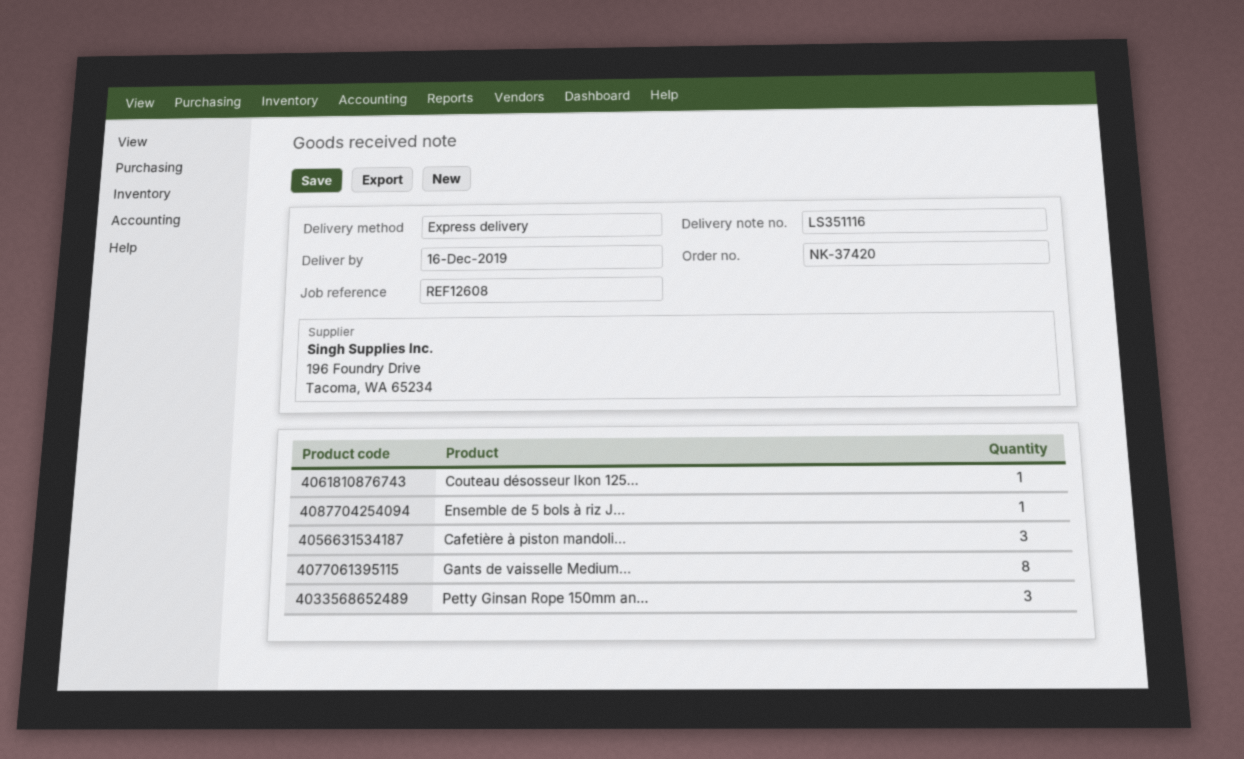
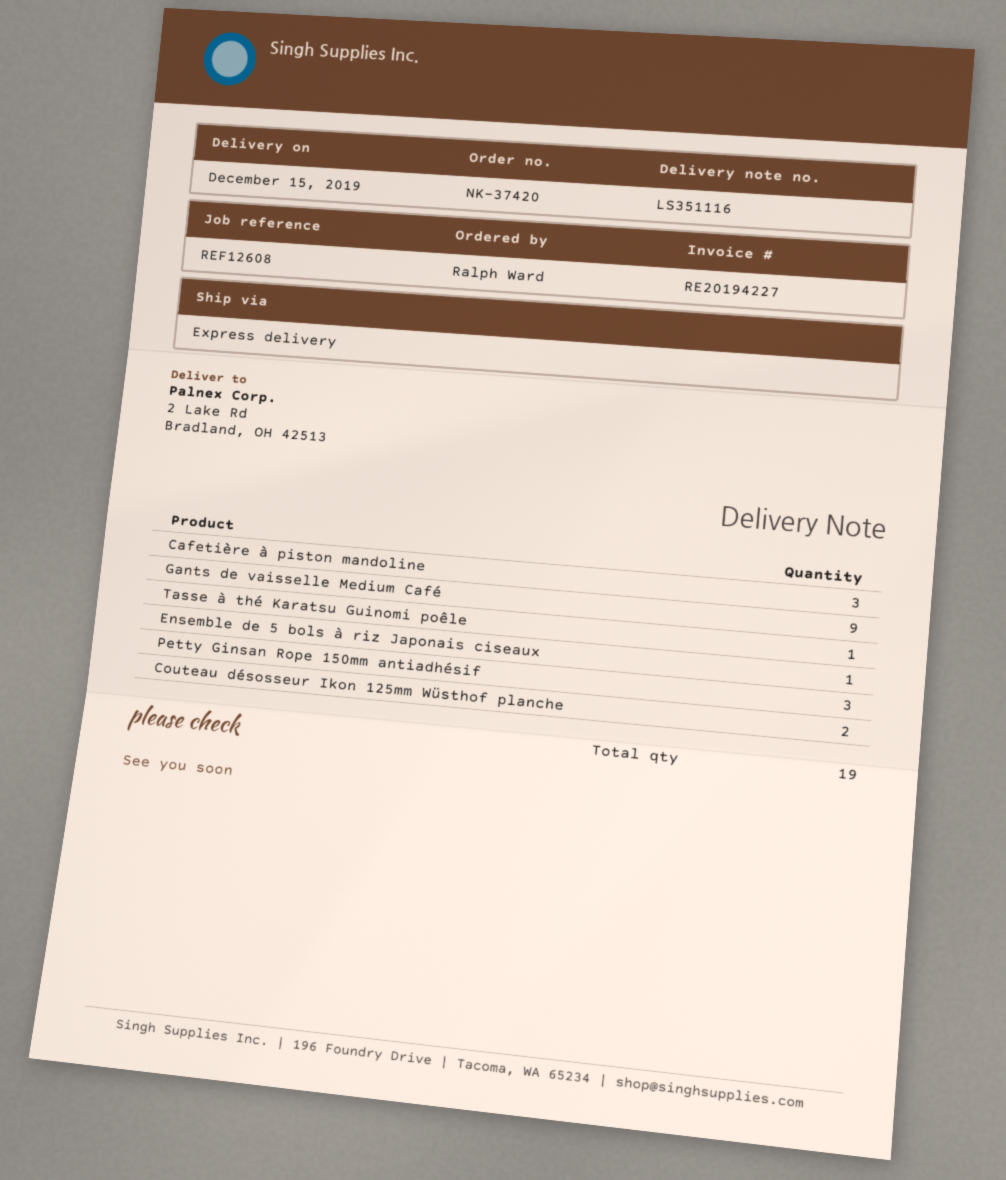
delivery date: 2019-12-16 -> 2019-12-15
Couteau désosseur Ikon 125...: 1 -> 2
Gants de vaisselle Medium...: 8 -> 9
Tasse à thé Karatsu Guinomi poêle: none -> 1

